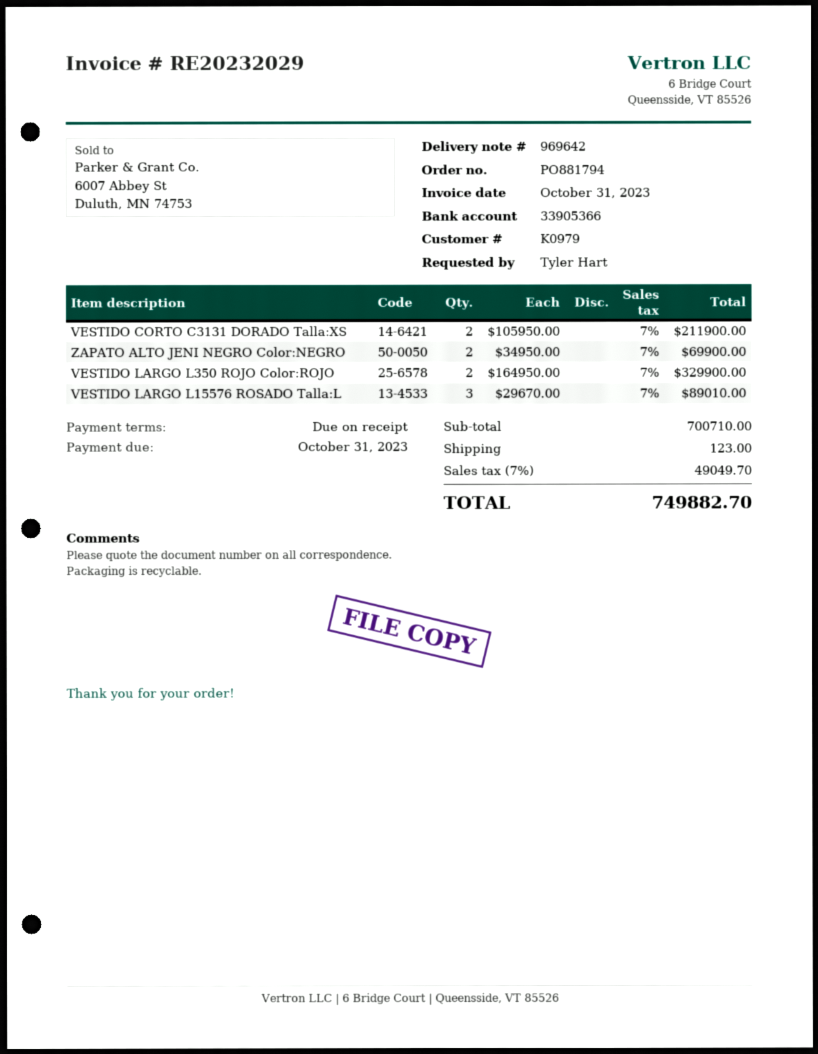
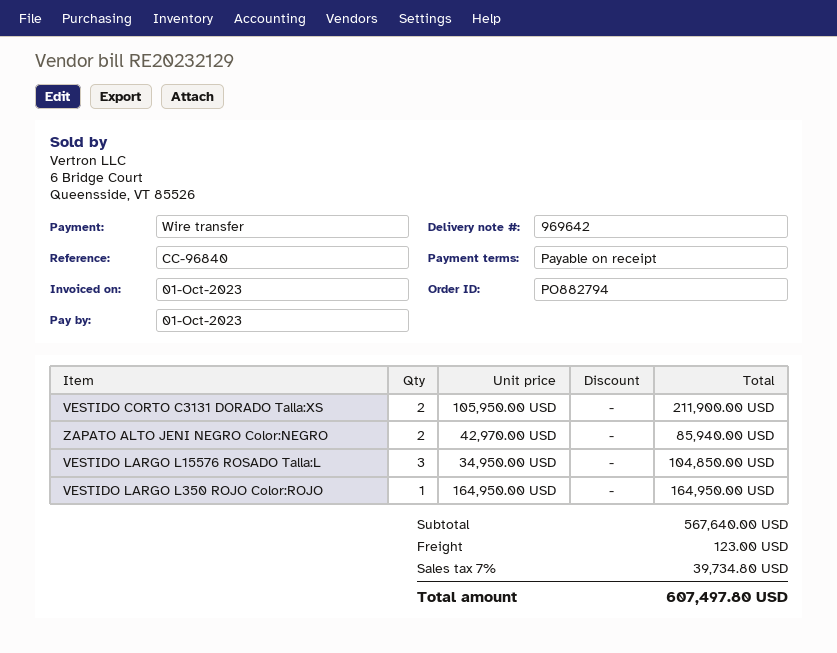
order number: PO881794 -> PO882794
invoice number: RE20232029 -> RE20232129
invoice date: 2023-10-31 -> 2023-10-01
due date: 2023-10-31 -> 2023-10-01
ZAPATO ALTO JENI NEGRO Color:NEGRO: 2 x 34950.00 = 69900.00 -> 2 x 42970.00 = 85940.00
VESTIDO LARGO L350 ROJO Color:ROJO: 2 x 164950.00 = 329900.00 -> 1 x 164950.00 = 164950.00
VESTIDO LARGO L15576 ROSADO Talla:L: 3 x 29670.00 = 89010.00 -> 3 x 34950.00 = 104850.00
subtotal: 700710.00 -> 567640.00
tax: 7% = 49049.70 -> 7% = 39734.80
total: 749882.70 -> 607497.80

